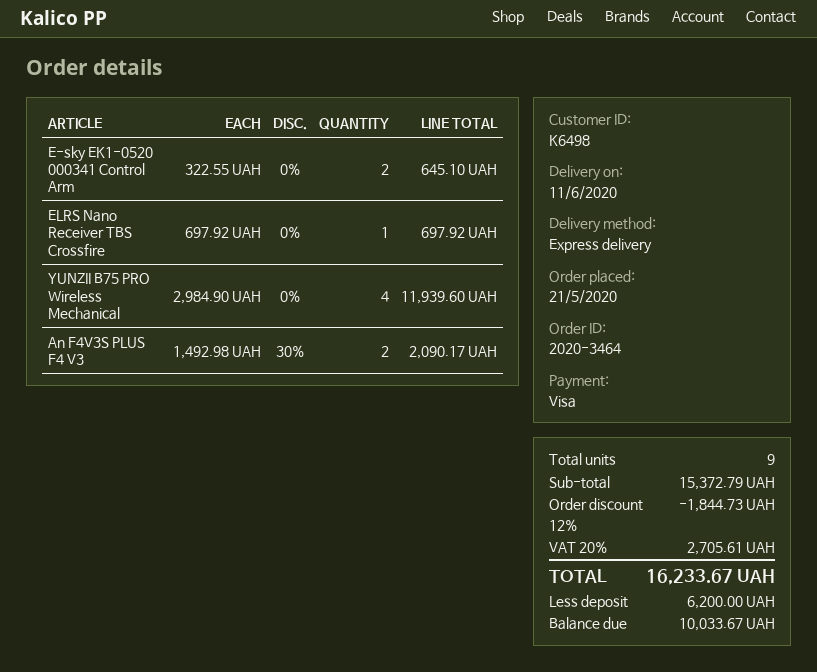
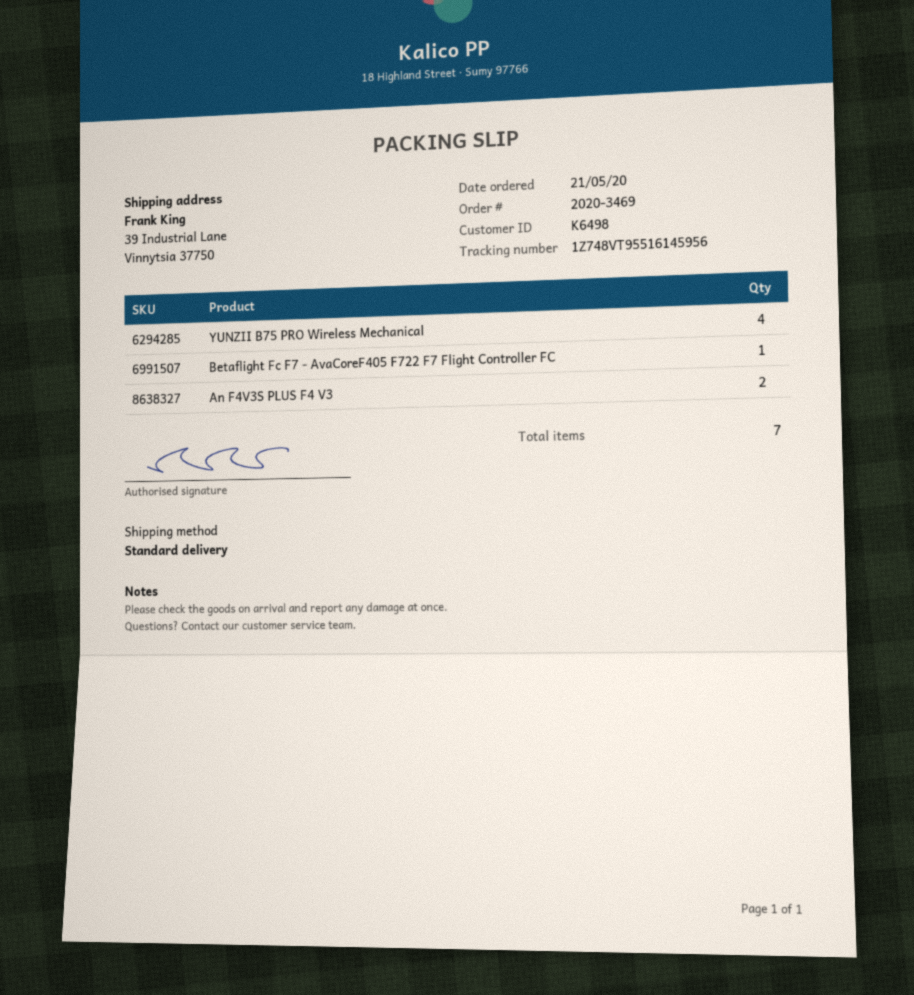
order number: 2020-3464 -> 2020-3469
shipping method: express -> standard
E-sky EK1-0520 000341 Control Arm: 2 -> none
ELRS Nano Receiver TBS Crossfire: 1 -> none
Betaflight Fc F7 - AvaCoreF405 F722 F7 Flight Controller FC: none -> 1
total quantity: 9 -> 7

